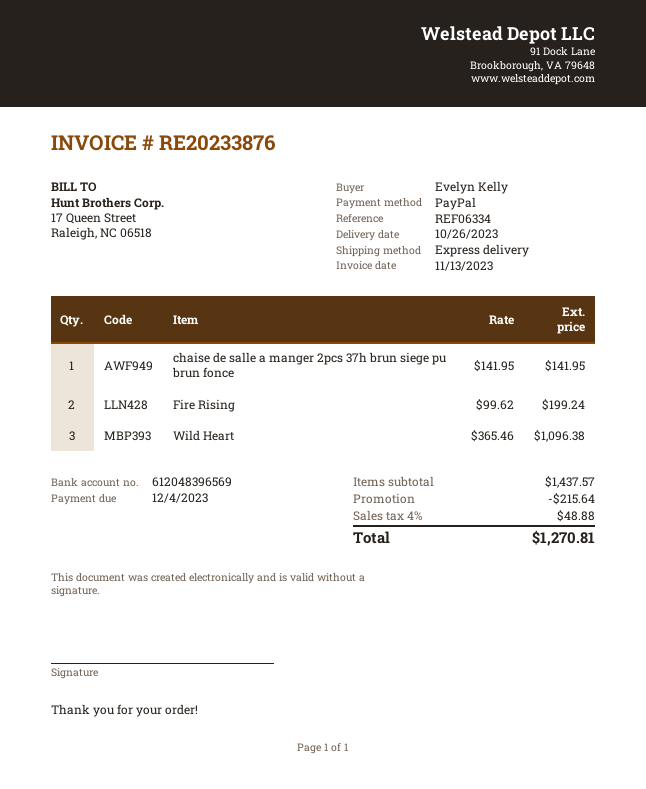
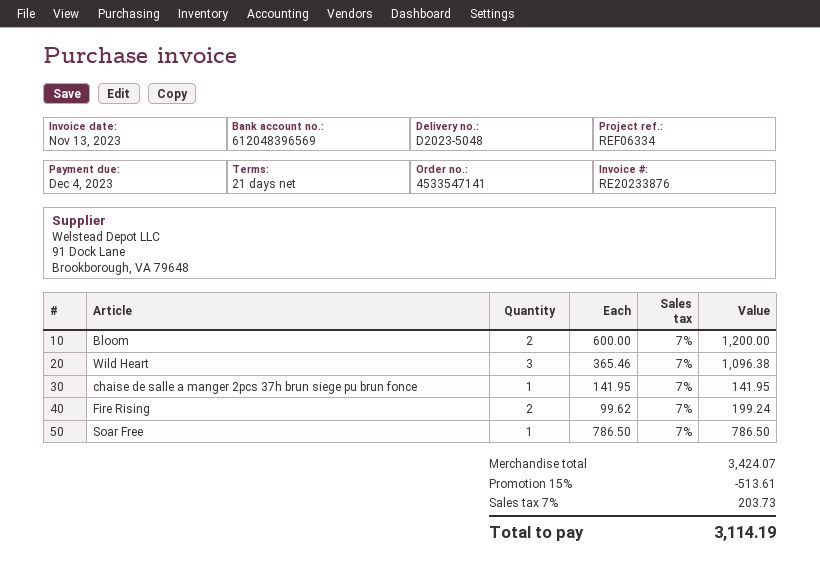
Bloom: none -> 2 x 600.00 = 1200.00
Soar Free: none -> 1 x 786.50 = 786.50
subtotal: 1437.57 -> 3424.07
discount: 215.64 -> 513.61
tax: 4% = 48.88 -> 7% = 203.73
total: 1270.81 -> 3114.19

